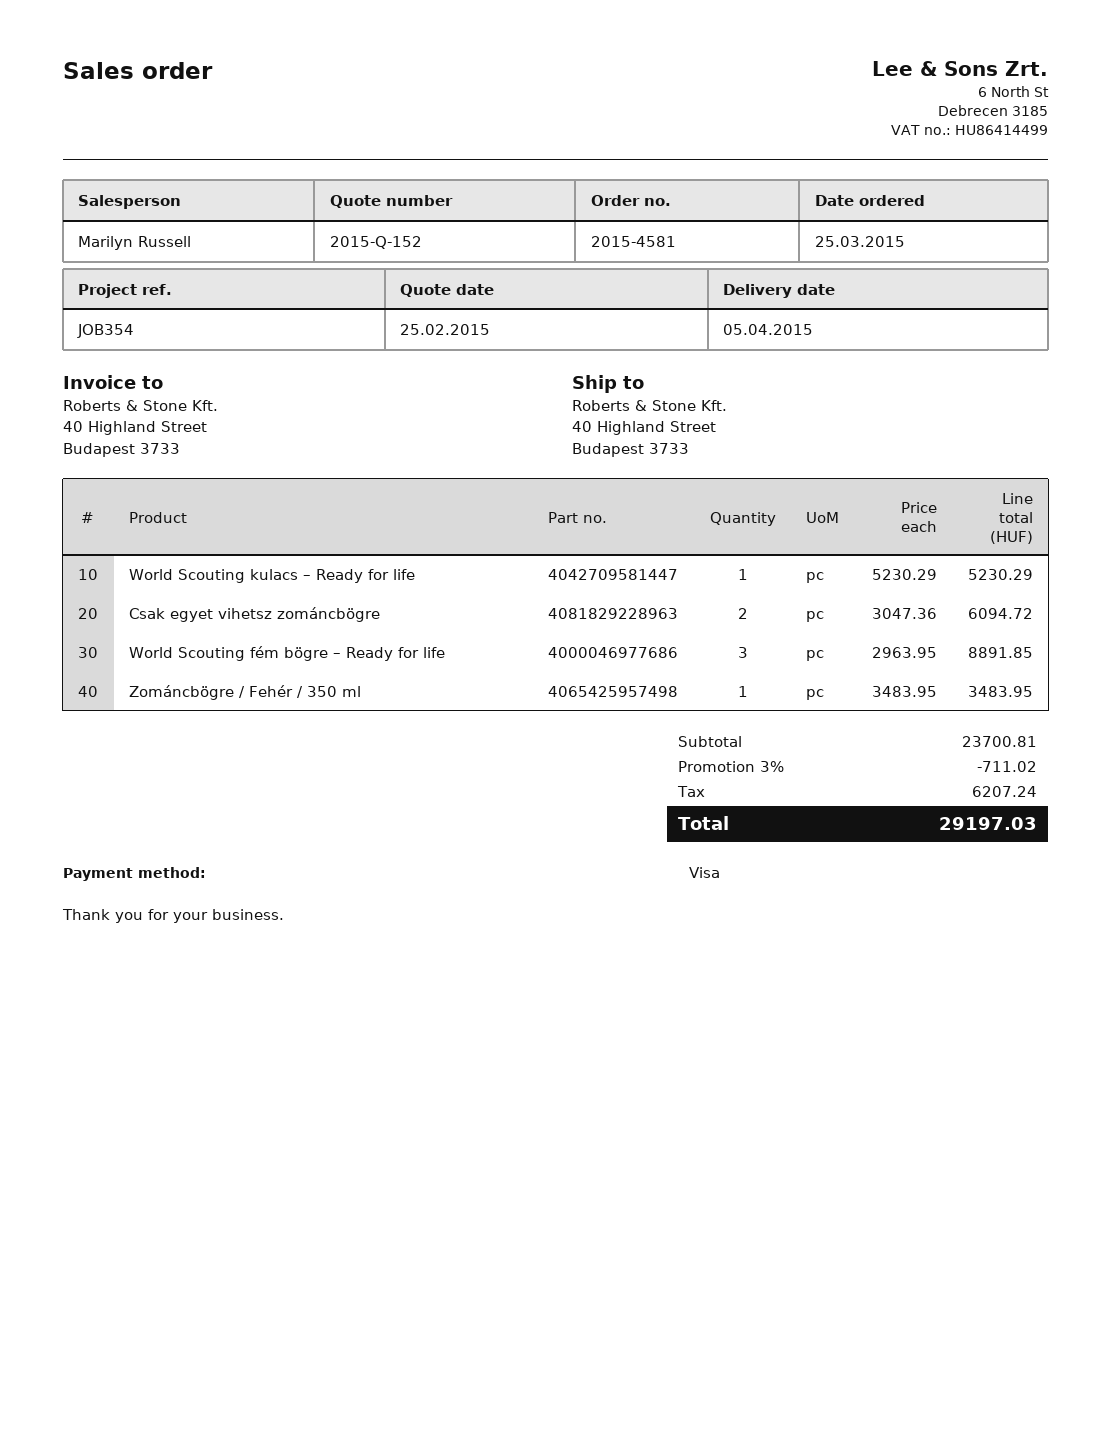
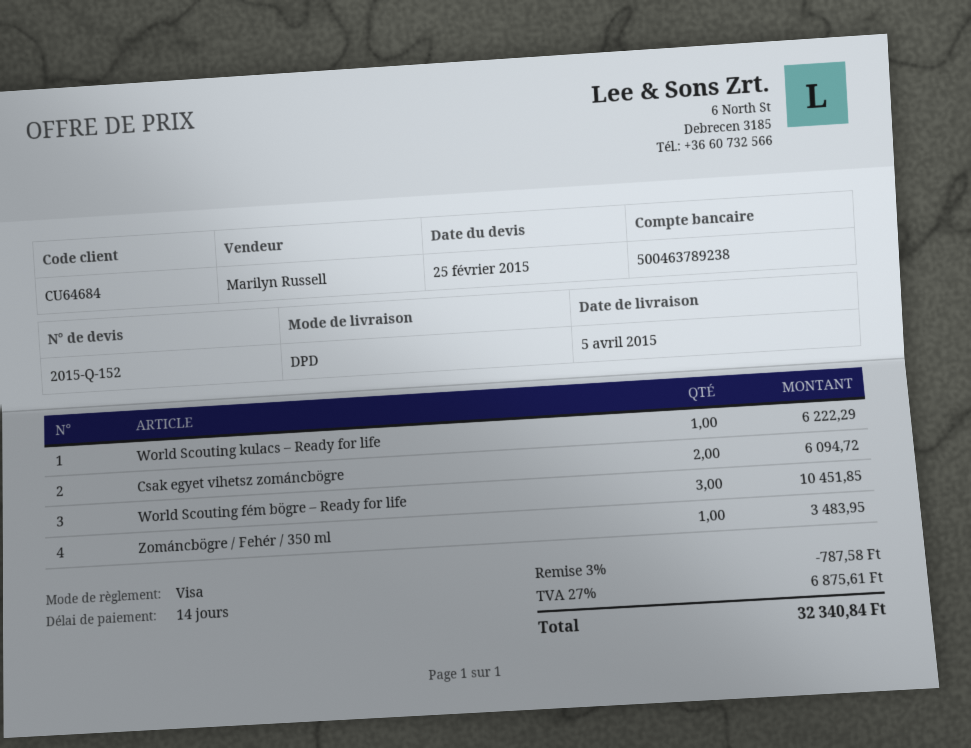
World Scouting kulacs – Ready for life: 1 for 5230.29 -> 1 for 6222.29
World Scouting fém bögre – Ready for life: 3 for 8891.85 -> 3 for 10451.85
discount: 3% = 711.02 -> 3% = 787.58
tax: 6207.24 -> 6875.61
total: 29197.03 -> 32340.84

